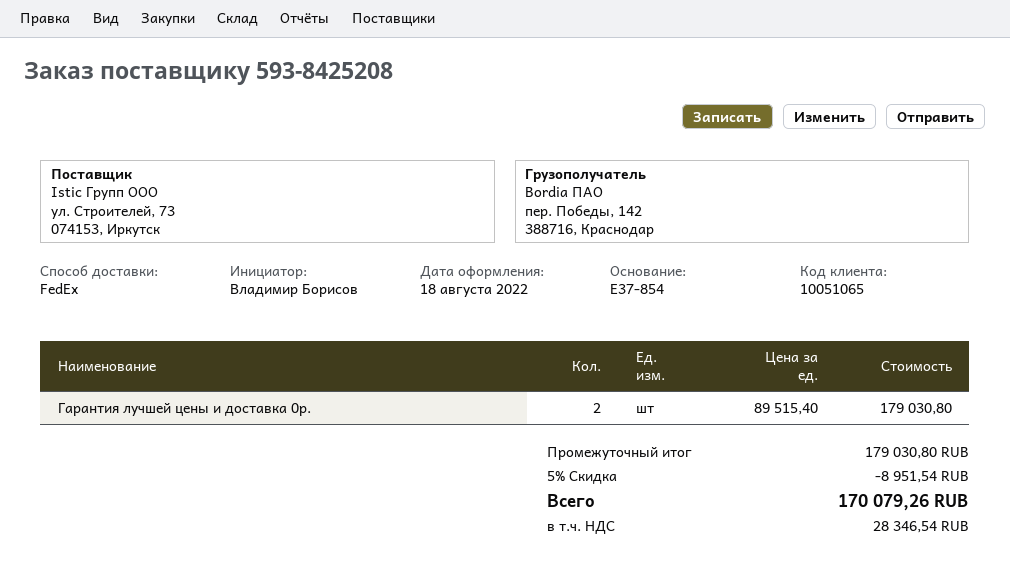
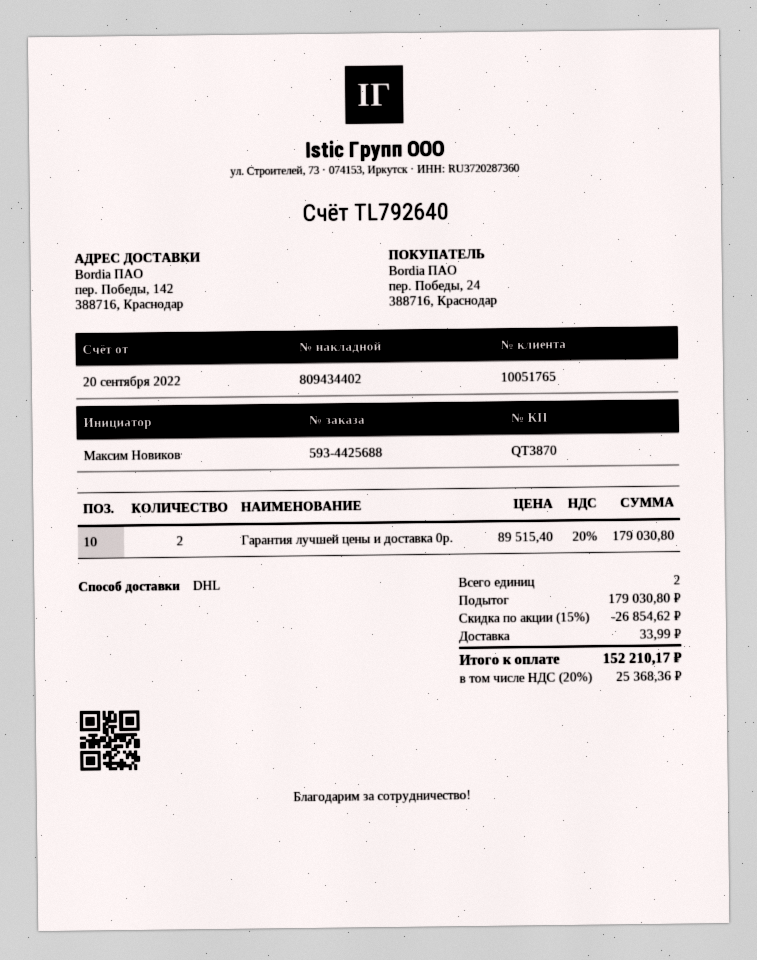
order number: 593-8425208 -> 593-4425688
customer number: 10051065 -> 10051765
ordered by: Владимир Борисов -> Максим Новиков
shipping method: FedEx -> DHL
discount: 5% = 8951.54 -> 15% = 26854.62
shipping: none -> 33.99
tax: 28346.54 -> 25368.36
total: 170079.26 -> 152210.17

